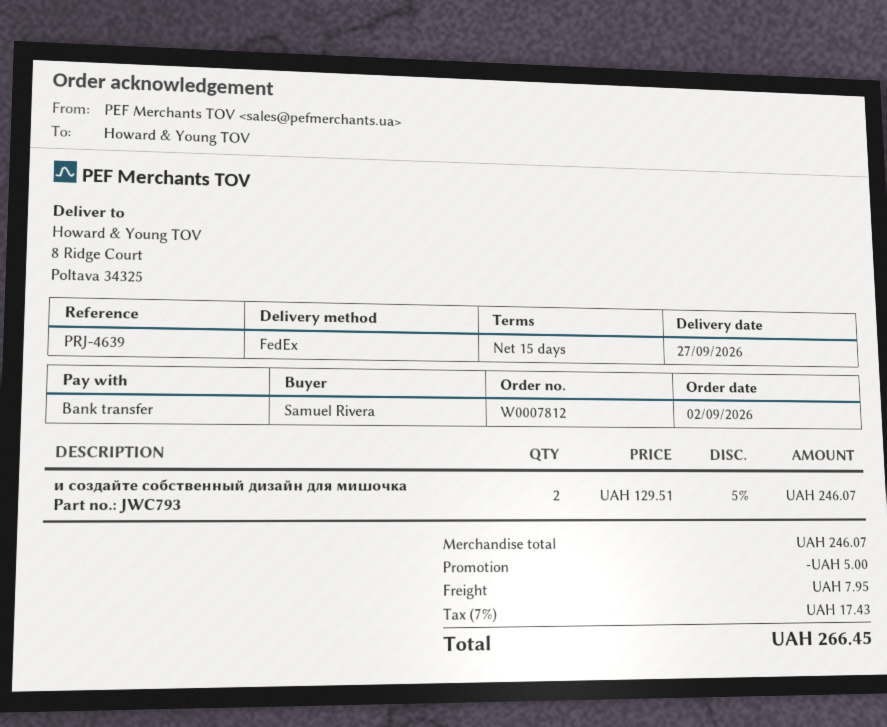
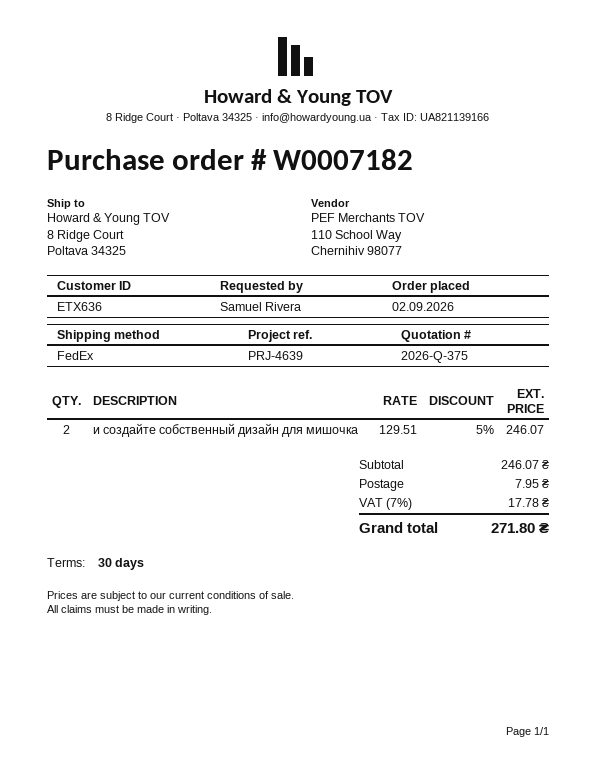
order number: W0007812 -> W0007182
payment terms: 15 days -> 30 days
discount: 5.00 -> none
tax: 7% = 17.43 -> 7% = 17.78
total: 266.45 -> 271.80

